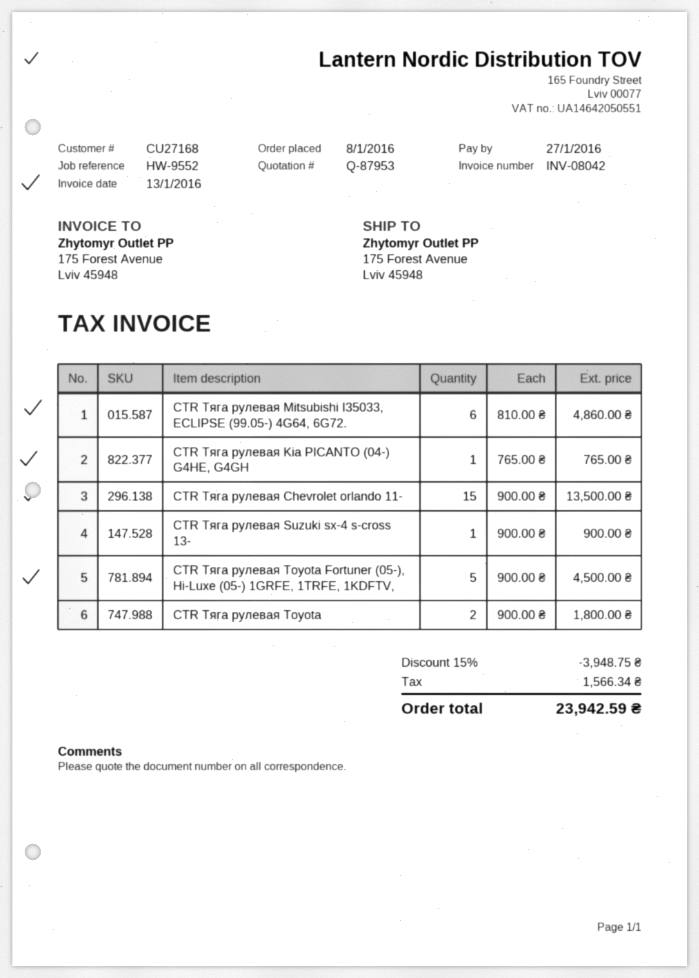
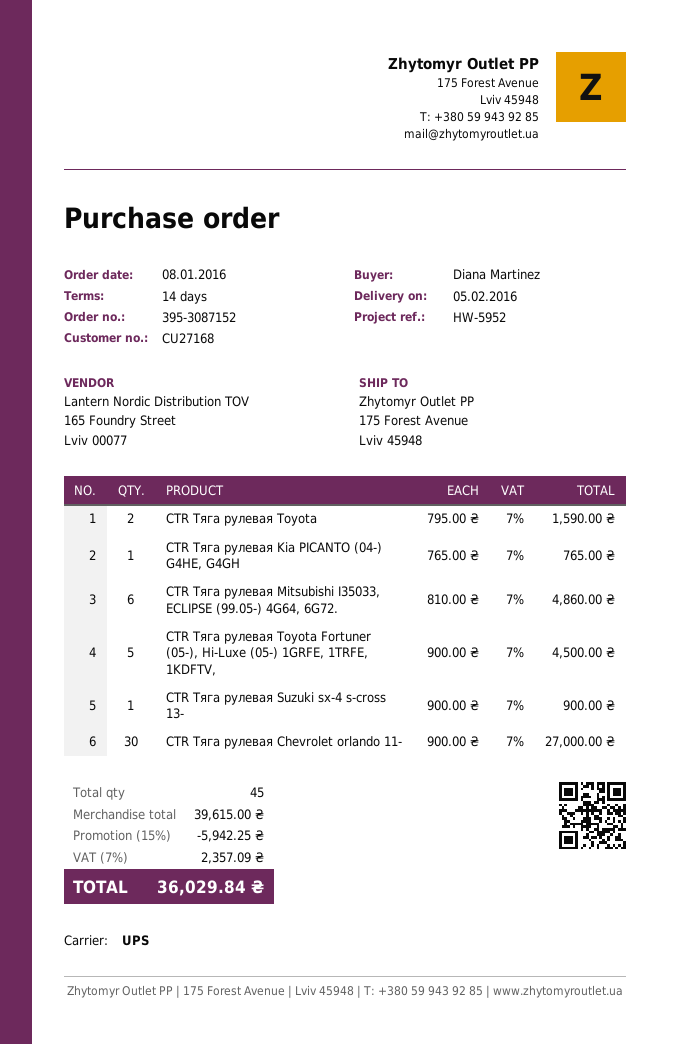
reference: HW-9552 -> HW-5952
CTR Тяга рулевая Chevrolet orlando 11-: 15 x 900.00 = 13500.00 -> 30 x 900.00 = 27000.00
CTR Тяга рулевая Toyota: 2 x 900.00 = 1800.00 -> 2 x 795.00 = 1590.00
discount: 15% = 3948.75 -> 15% = 5942.25
tax: 1566.34 -> 2357.09
total: 23942.59 -> 36029.84

